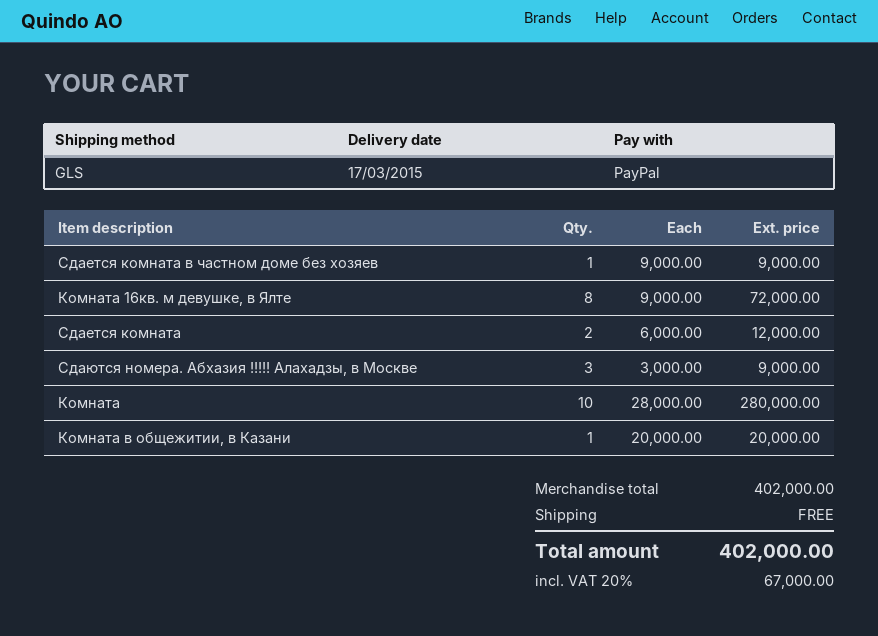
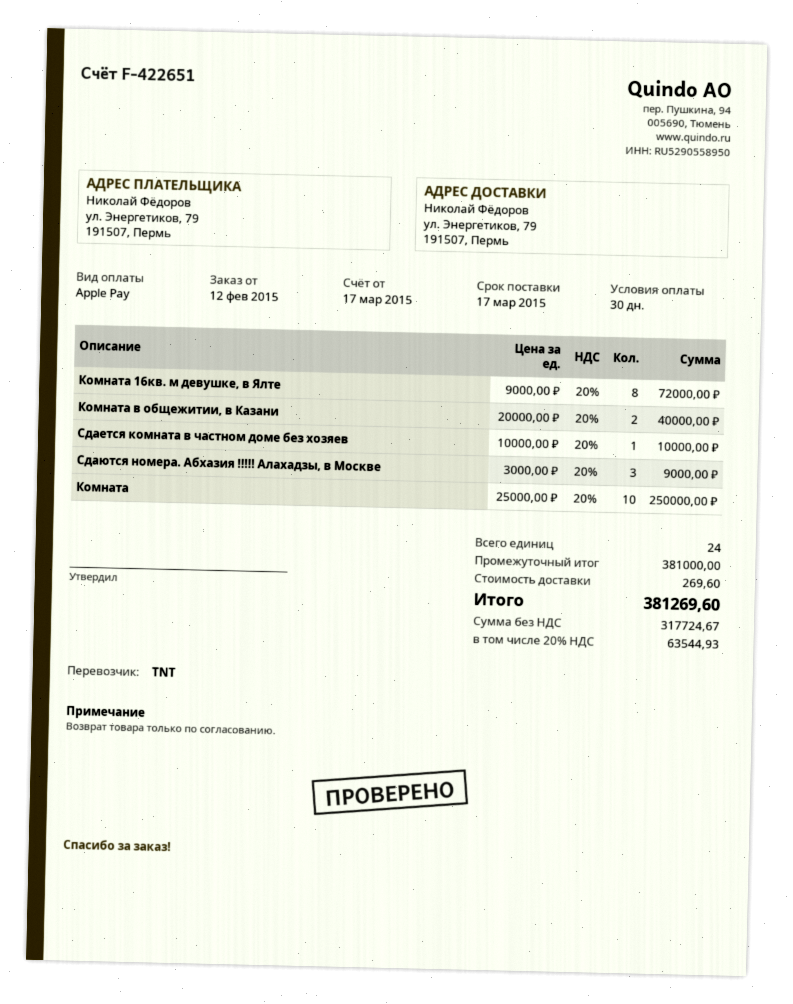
payment method: PayPal -> Apple Pay
shipping method: GLS -> TNT
Сдается комната в частном доме без хозяев: 1 x 9000.00 = 9000.00 -> 1 x 10000.00 = 10000.00
Сдается комната: 2 x 6000.00 = 12000.00 -> none
Комната: 10 x 28000.00 = 280000.00 -> 10 x 25000.00 = 250000.00
Комната в общежитии, в Казани: 1 x 20000.00 = 20000.00 -> 2 x 20000.00 = 40000.00
subtotal: 402000.00 -> 381000.00
shipping: 0.00 -> 269.60
tax: 20% = 67000.00 -> 20% = 63544.93
total: 402000.00 -> 381269.60

